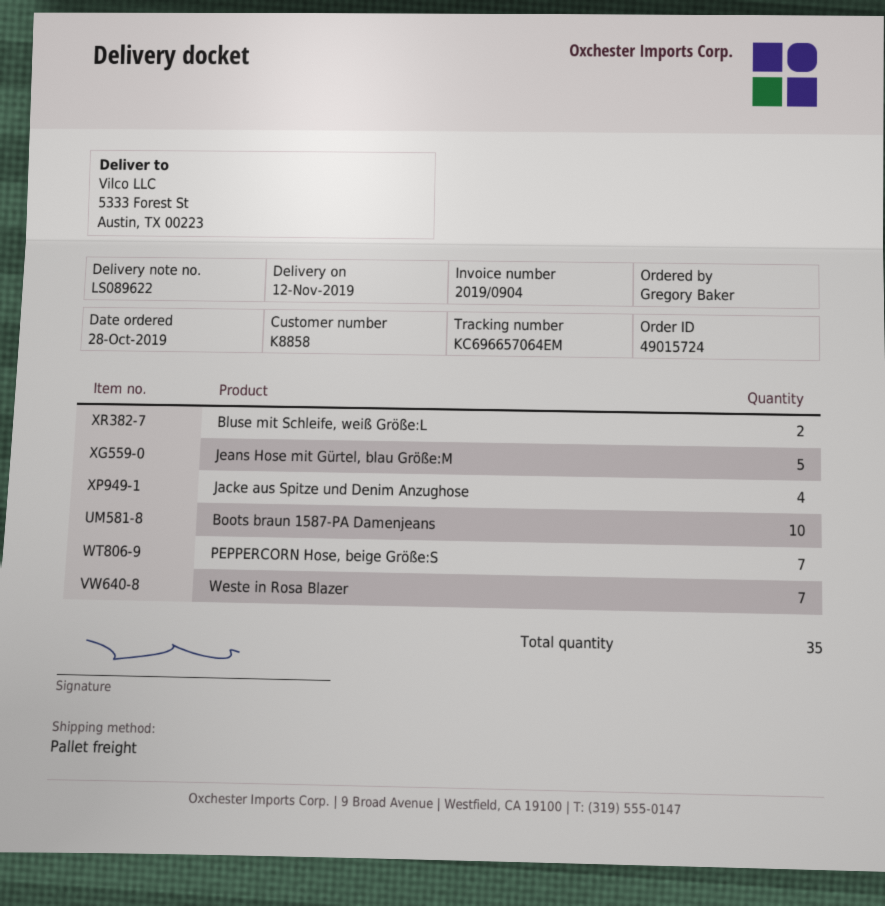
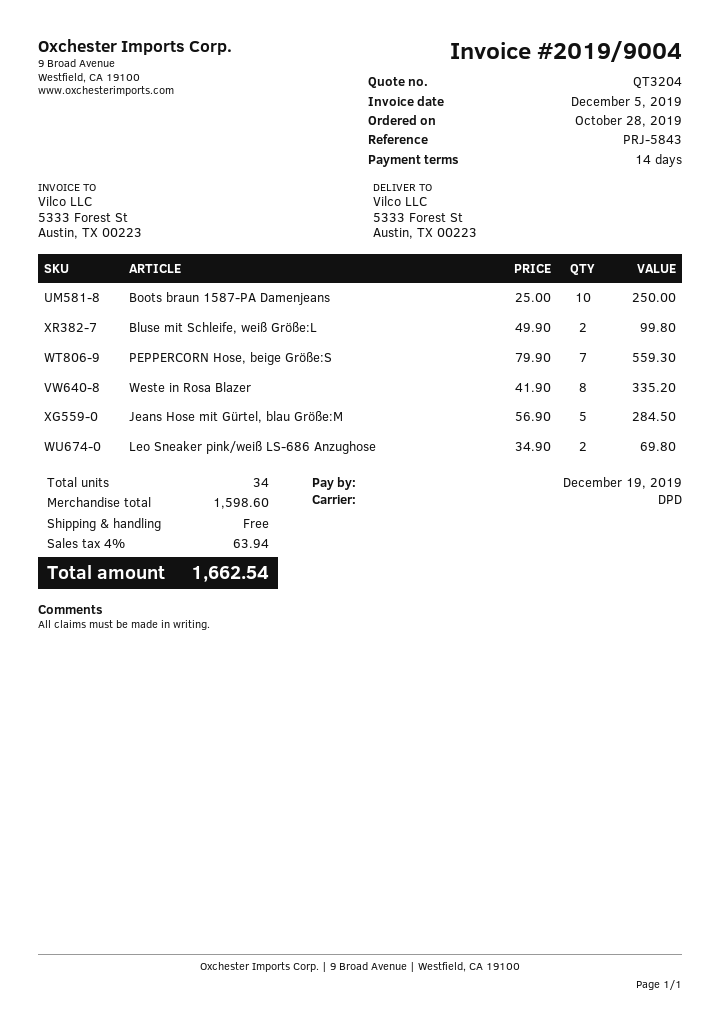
invoice number: 2019/0904 -> 2019/9004
shipping method: pallet freight -> DPD
Jacke aus Spitze und Denim Anzughose: 4 -> none
Weste in Rosa Blazer: 7 -> 8
Leo Sneaker pink/weiß LS-686 Anzughose: none -> 2
total quantity: 35 -> 34

